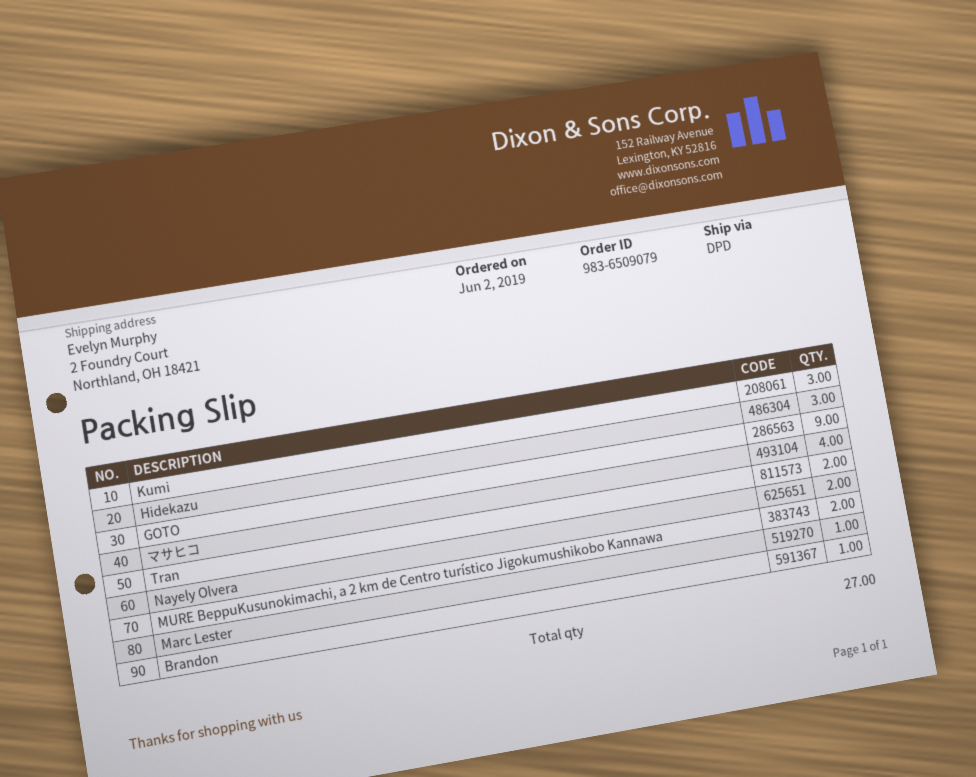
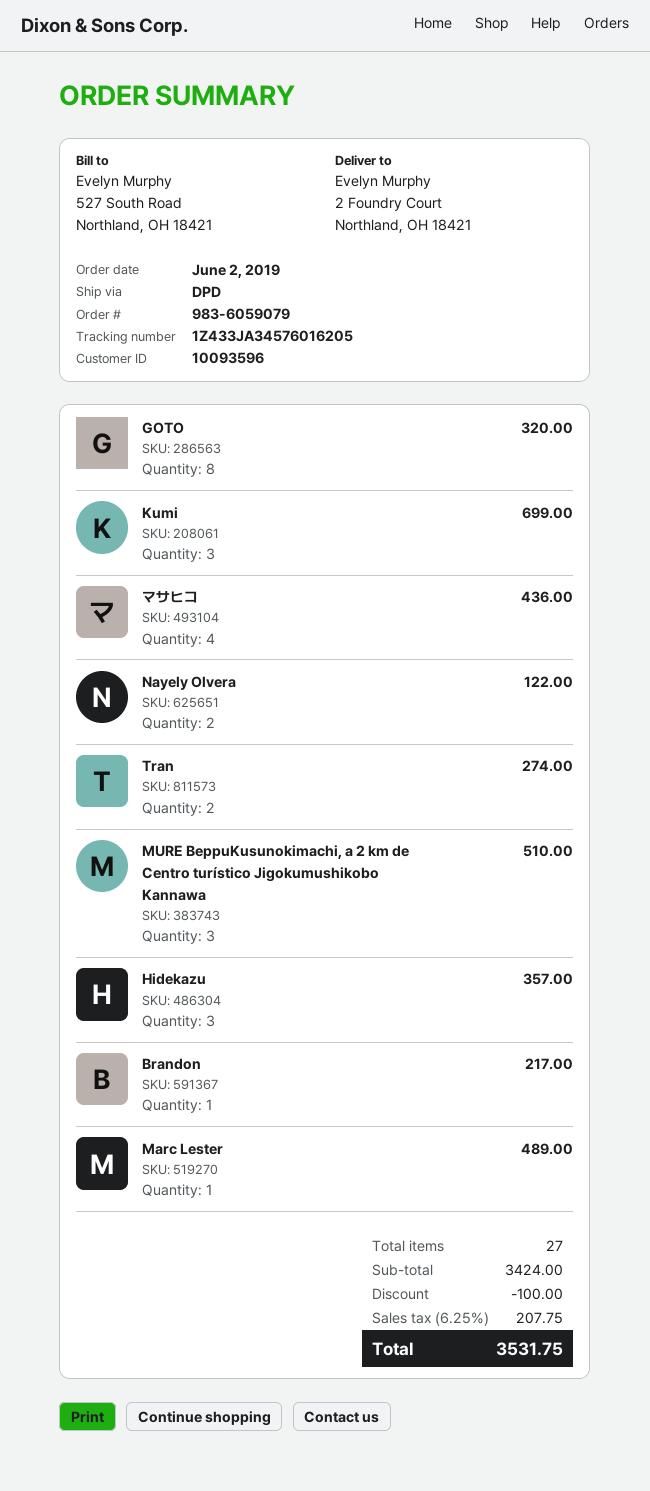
order number: 983-6509079 -> 983-6059079
GOTO: 9 -> 8
MURE BeppuKusunokimachi, a 2 km de Centro turístico Jigokumushikobo Kannawa: 2 -> 3

